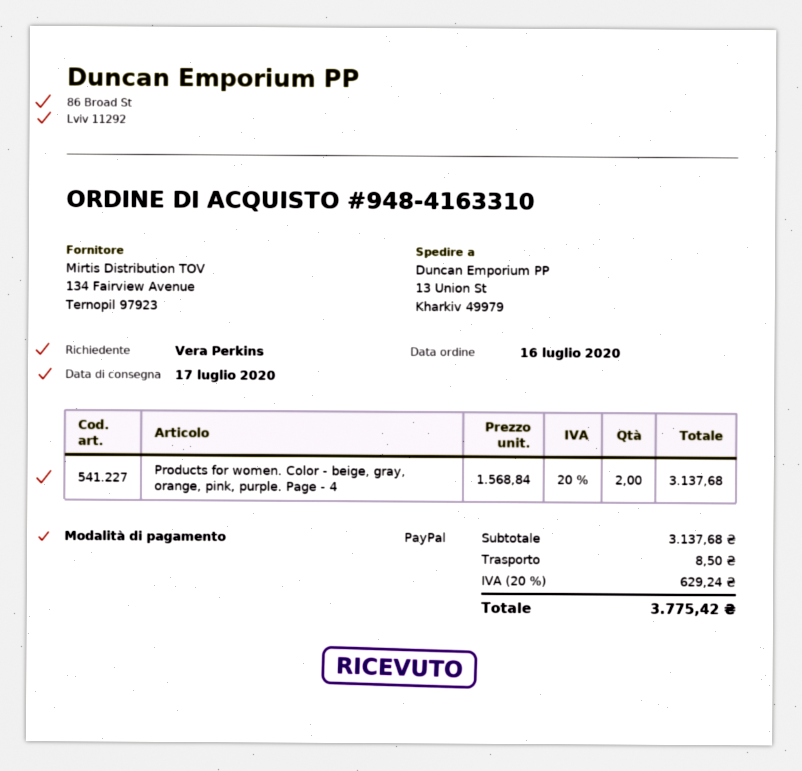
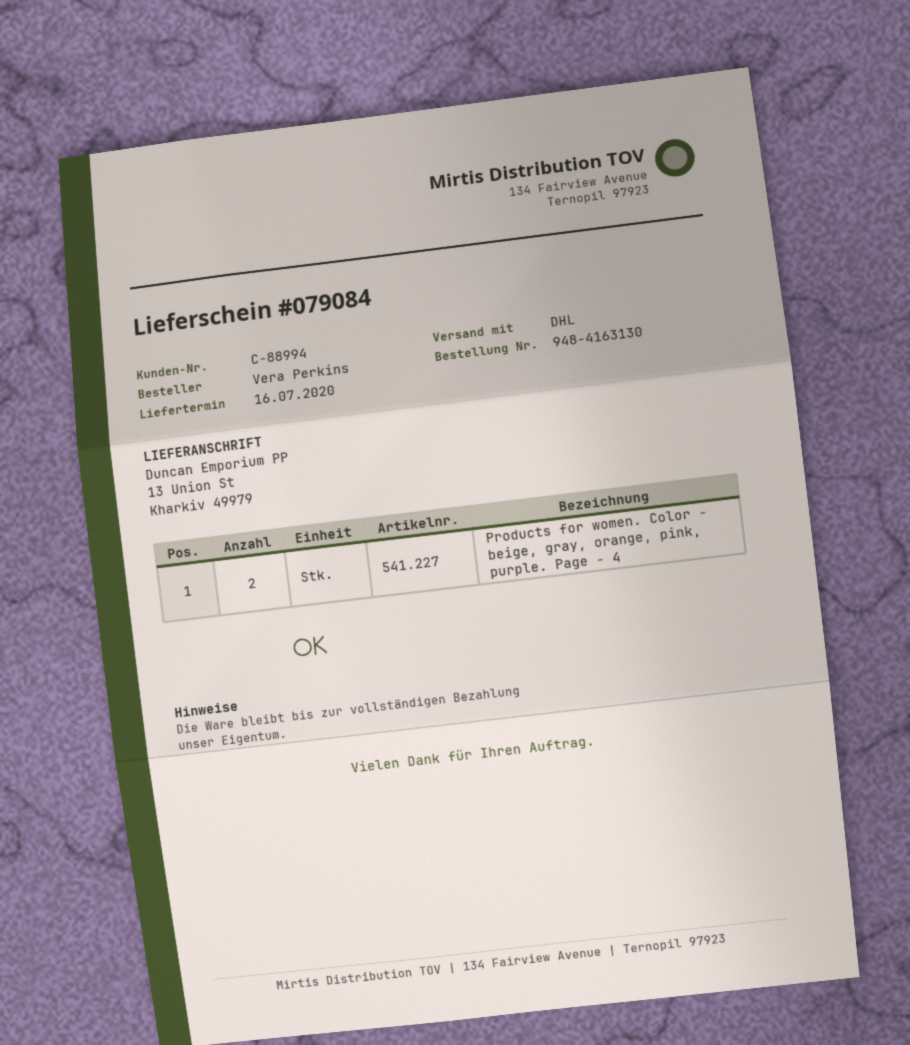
order number: 948-4163310 -> 948-4163130
delivery date: 2020-07-17 -> 2020-07-16

